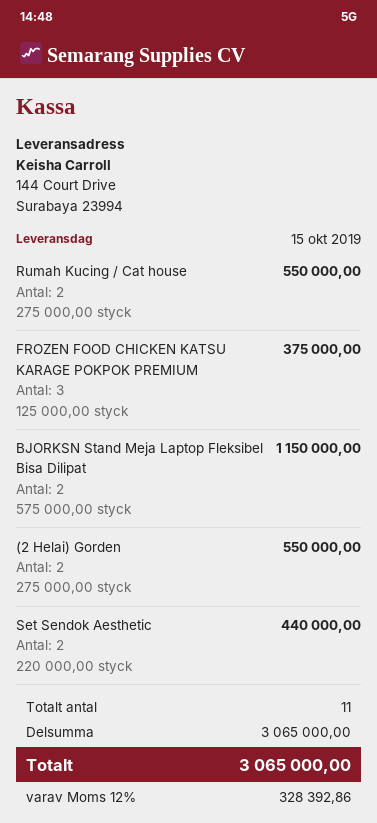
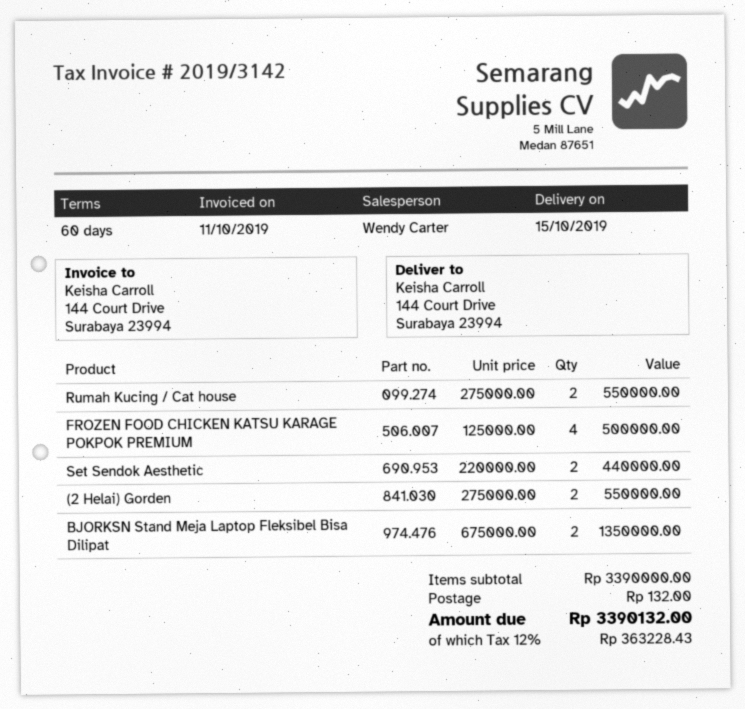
FROZEN FOOD CHICKEN KATSU KARAGE POKPOK PREMIUM: 3 x 125000.00 = 375000.00 -> 4 x 125000.00 = 500000.00
BJORKSN Stand Meja Laptop Fleksibel Bisa Dilipat: 2 x 575000.00 = 1150000.00 -> 2 x 675000.00 = 1350000.00
subtotal: 3065000.00 -> 3390000.00
shipping: none -> 132.00
tax: 12% = 328392.86 -> 12% = 363228.43
total: 3065000.00 -> 3390132.00

